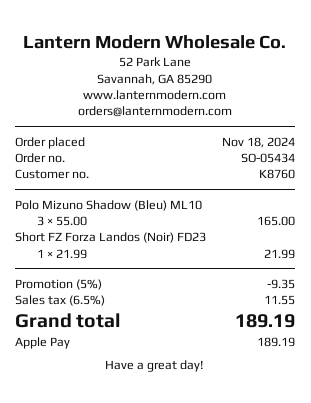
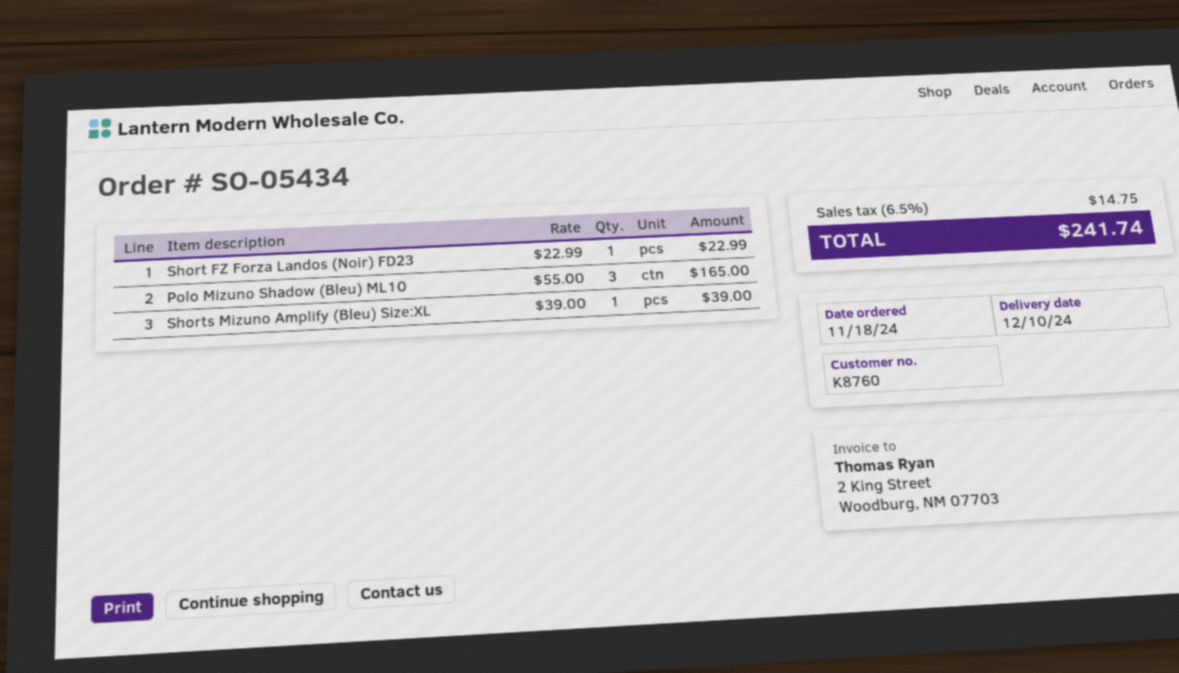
Short FZ Forza Landos (Noir) FD23: 1 x 21.99 = 21.99 -> 1 x 22.99 = 22.99
Shorts Mizuno Amplify (Bleu) Size:XL: none -> 1 x 39.00 = 39.00
discount: 5% = 9.35 -> none
tax: 6.5% = 11.55 -> 6.5% = 14.75
total: 189.19 -> 241.74

